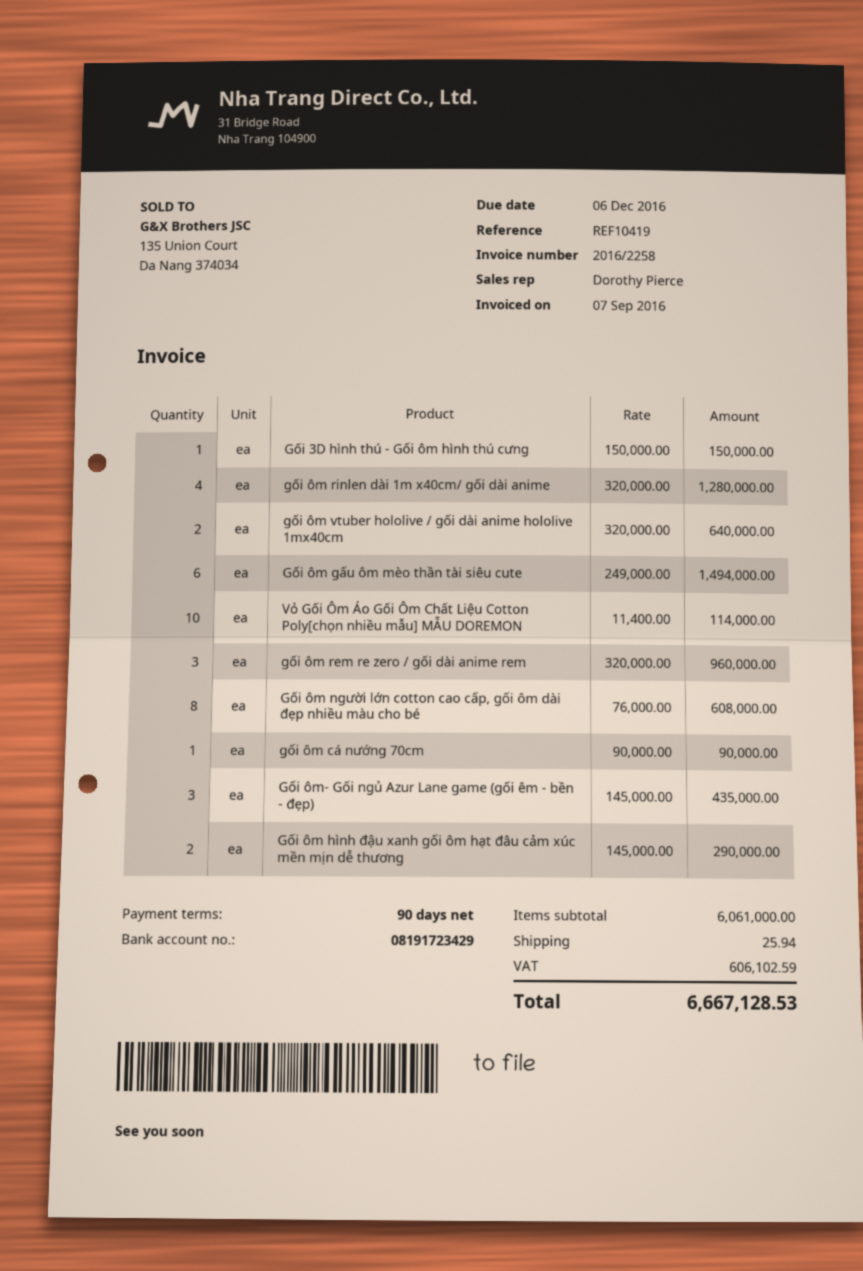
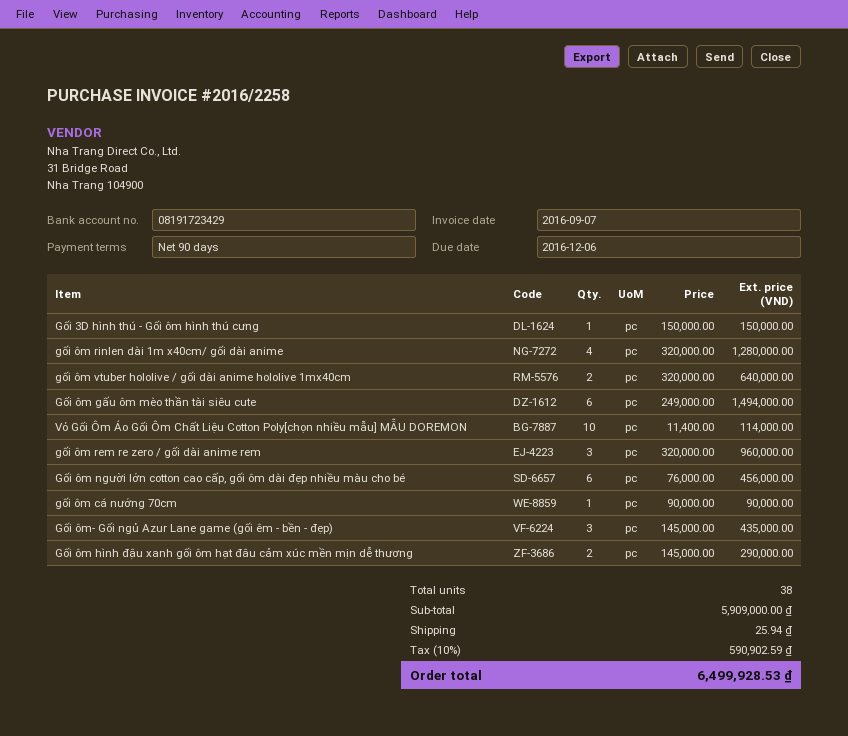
Gối ôm người lớn cotton cao cấp, gối ôm dài đẹp nhiều màu cho bé: 8 x 76000.00 = 608000.00 -> 6 x 76000.00 = 456000.00
subtotal: 6061000.00 -> 5909000.00
tax: 606102.59 -> 590902.59
total: 6667128.53 -> 6499928.53

